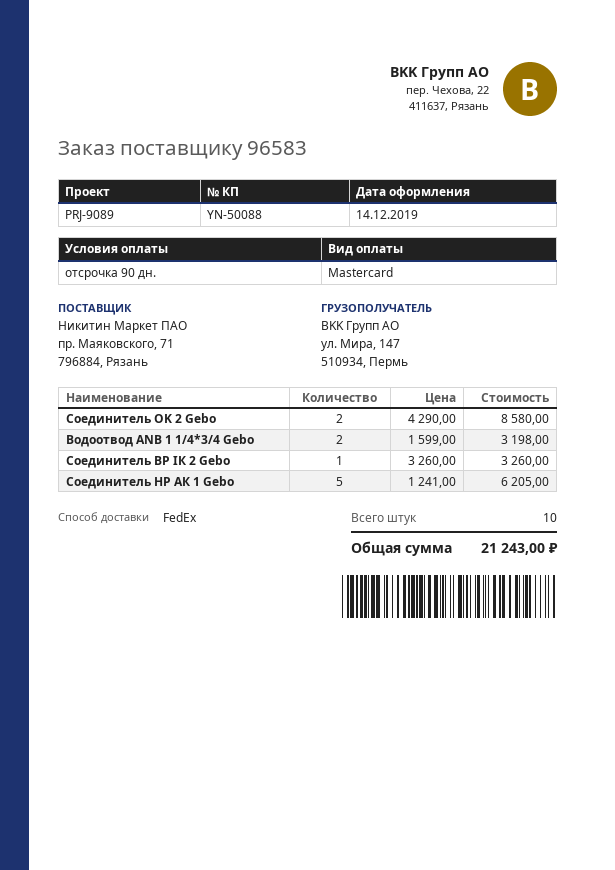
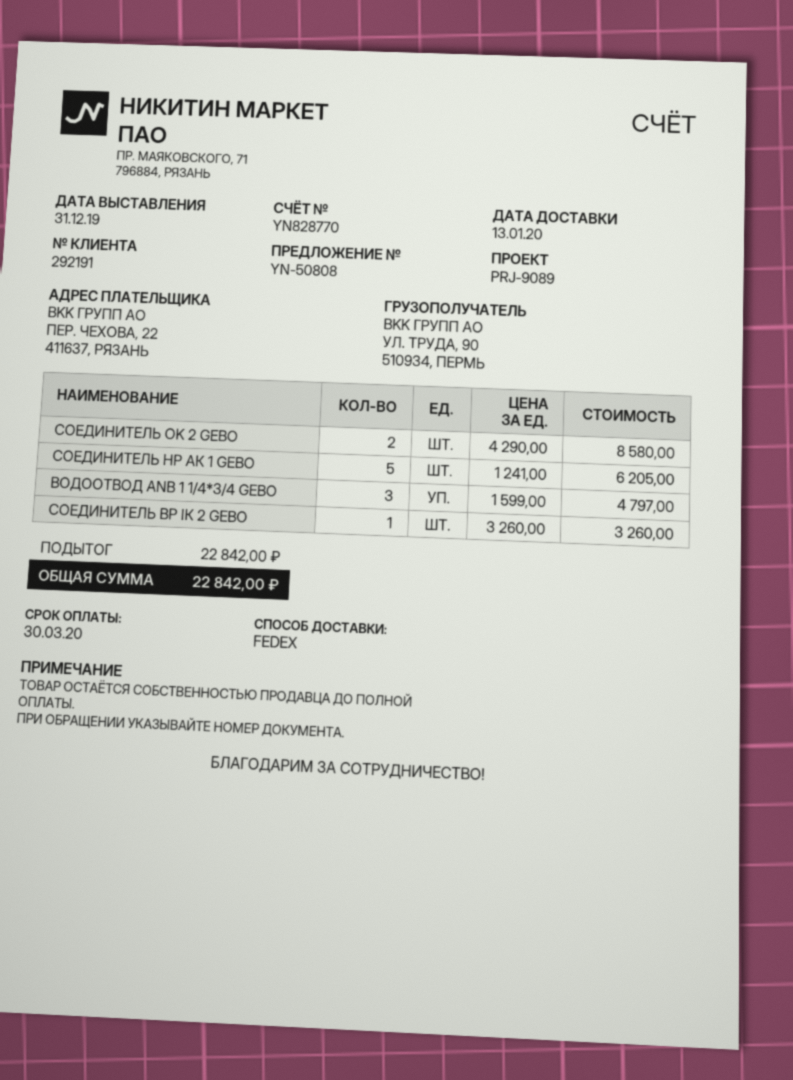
quote number: YN-50088 -> YN-50808
ship to: ул. Мира, 147, 510934, Пермь -> УЛ. ТРУДА, 90, 510934, ПЕРМЬ
Водоотвод ANB 1 1/4*3/4 Gebo: 2 x 1599.00 = 3198.00 -> 3 x 1599.00 = 4797.00
total: 21243.00 -> 22842.00

